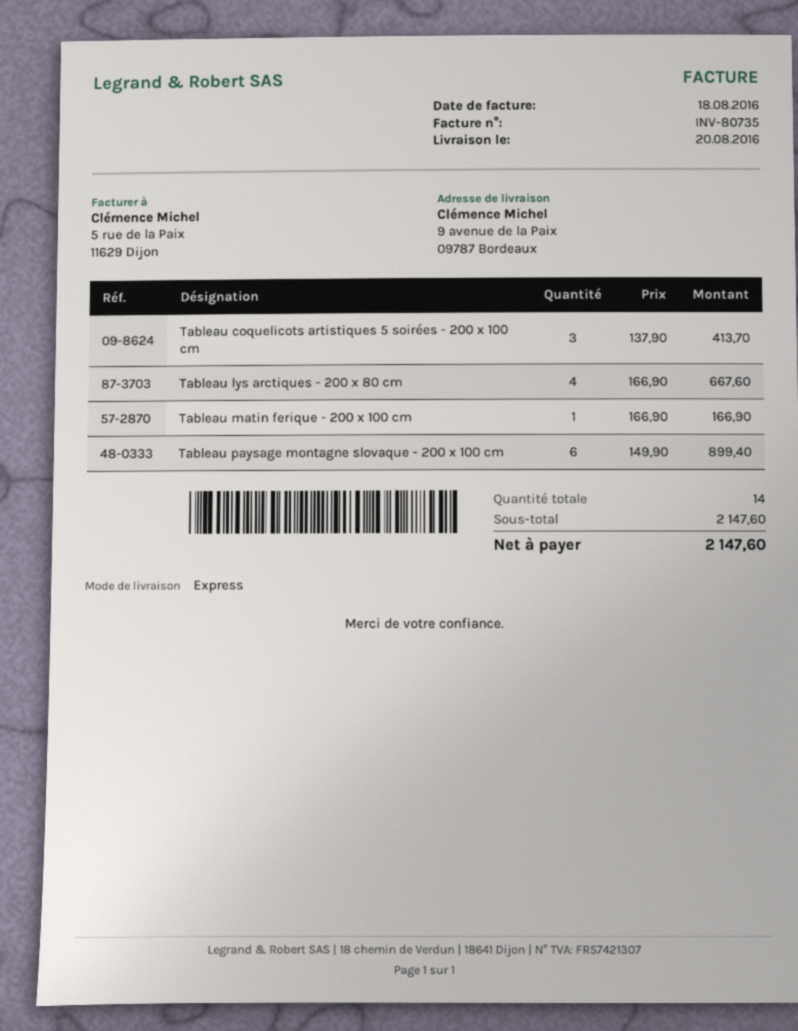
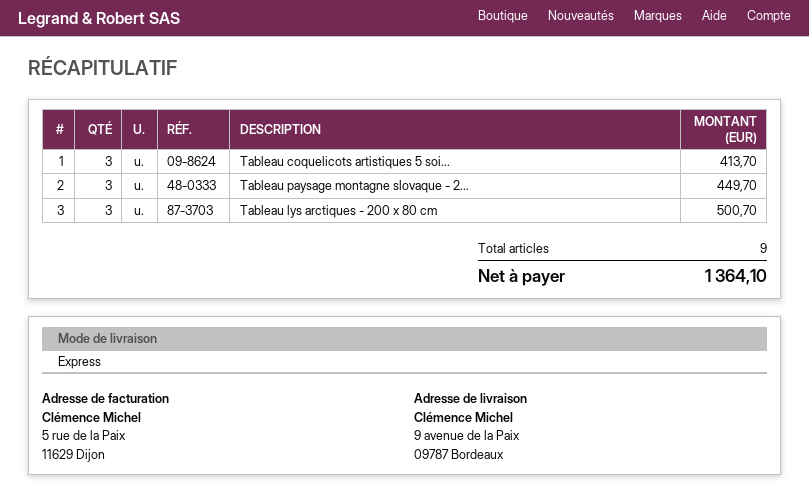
Tableau lys arctiques - 200 x 80 cm: 4 for 667.60 -> 3 for 500.70
Tableau matin ferique - 200 x 100 cm: 1 for 166.90 -> none
Tableau paysage montagne slovaque - 200 x 100 cm: 6 for 899.40 -> 3 for 449.70
total quantity: 14 -> 9
total: 2147.60 -> 1364.10

